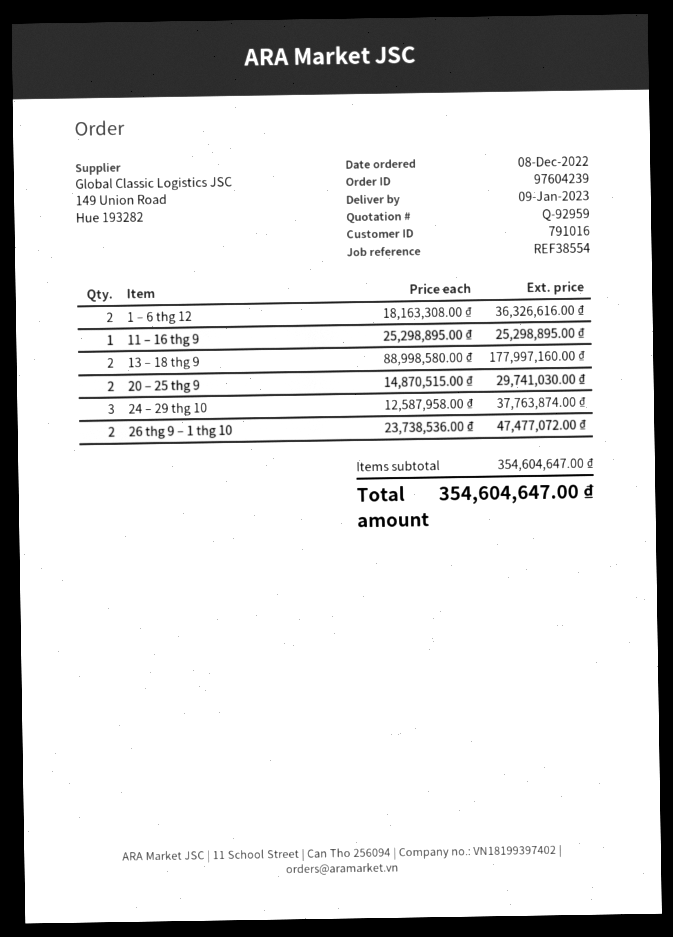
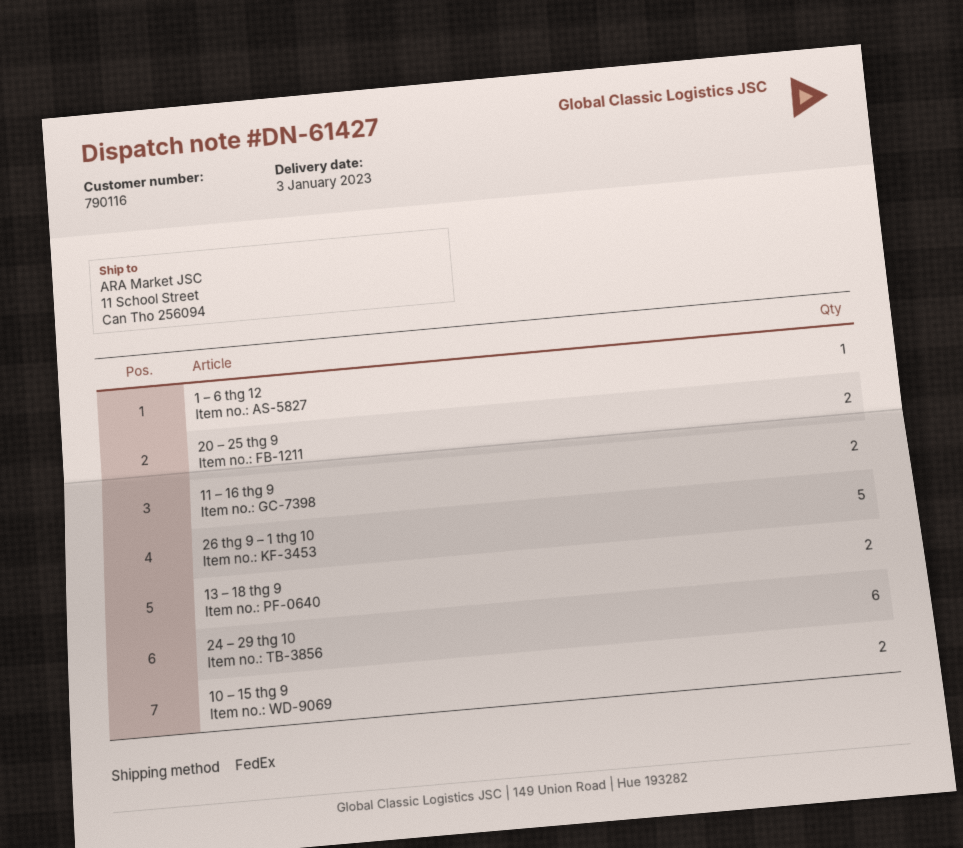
delivery date: 2023-01-09 -> 2023-01-03
customer number: 791016 -> 790116
1 – 6 thg 12: 2 -> 1
11 – 16 thg 9: 1 -> 2
24 – 29 thg 10: 3 -> 6
26 thg 9 – 1 thg 10: 2 -> 5
10 – 15 thg 9: none -> 2

